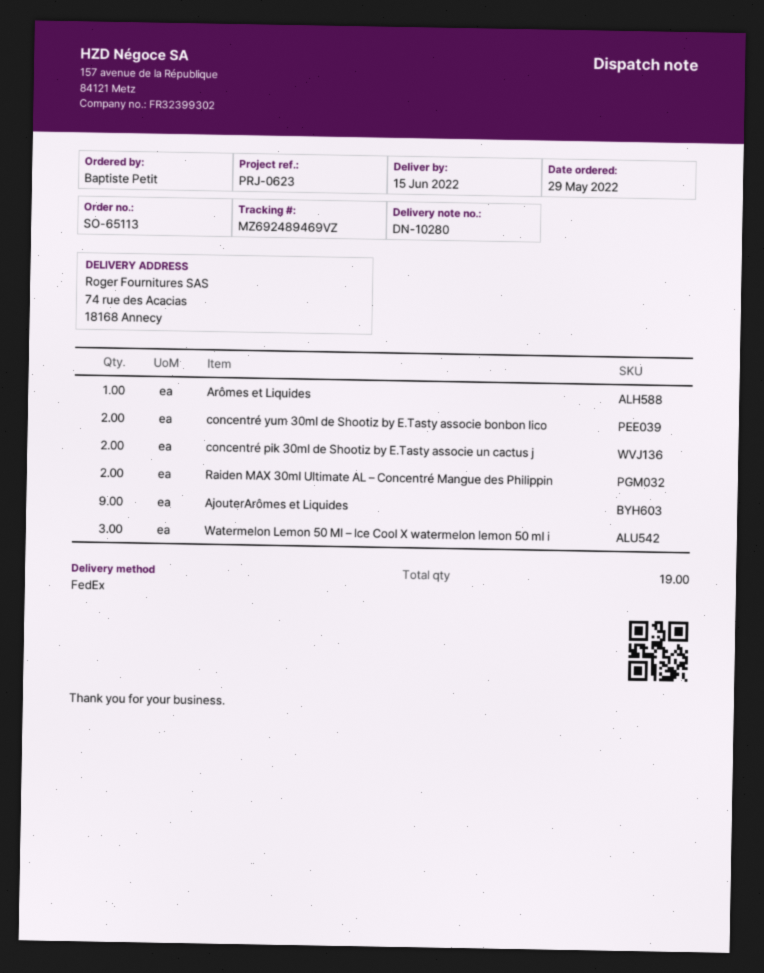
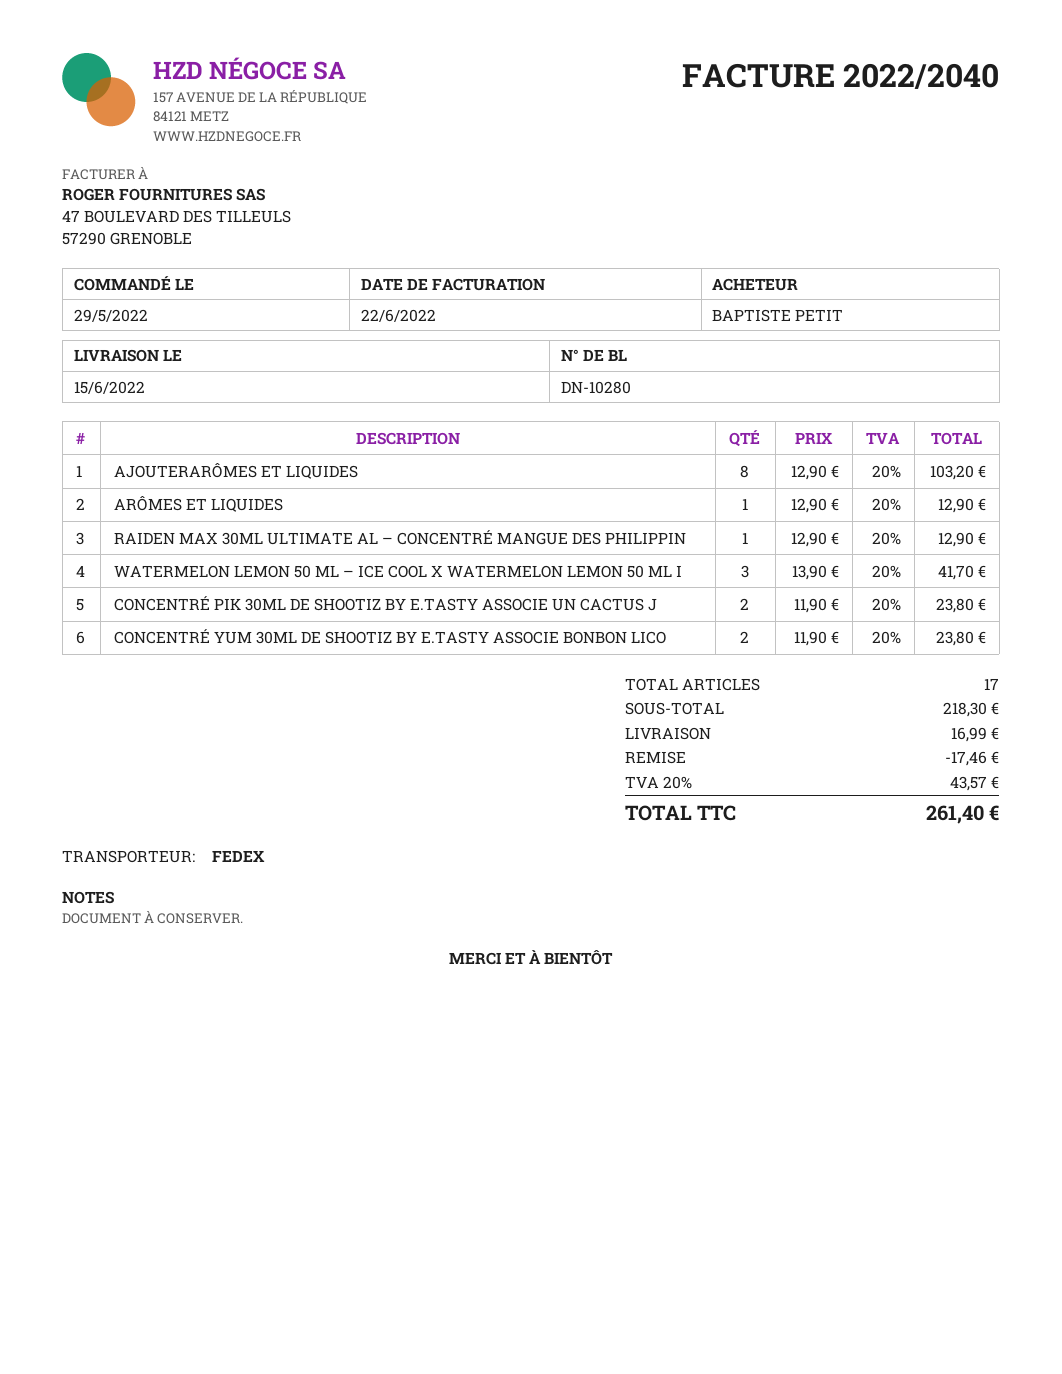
Raiden MAX 30ml Ultimate AL – Concentré Mangue des Philippin: 2 -> 1
AjouterArômes et Liquides: 9 -> 8
total quantity: 19 -> 17

